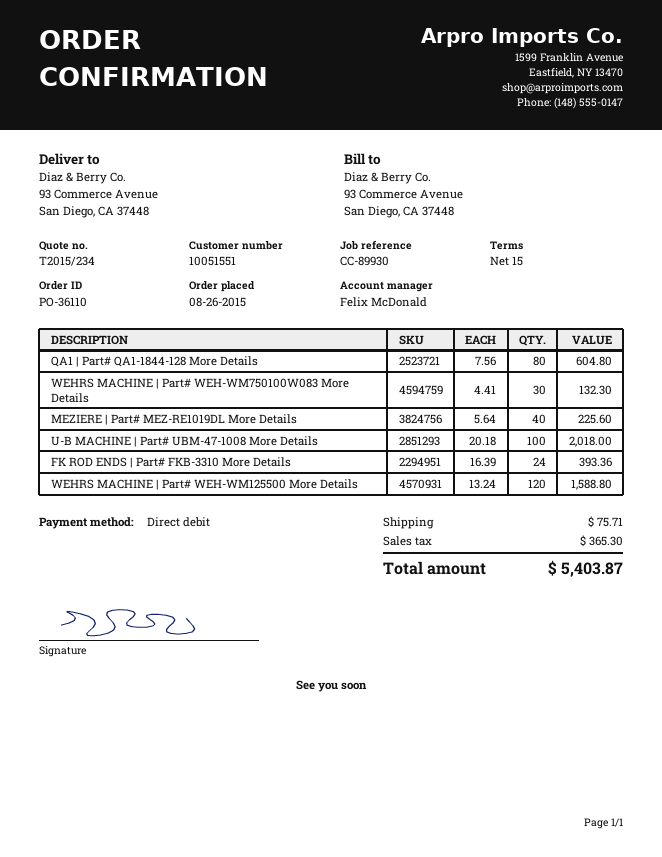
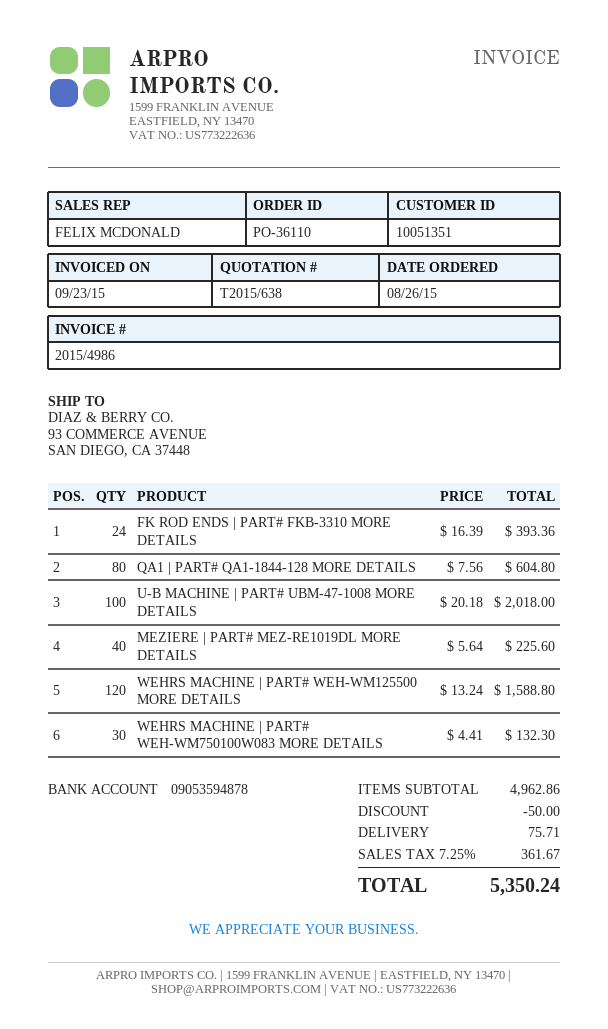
quote number: T2015/234 -> T2015/638
customer number: 10051551 -> 10051351
discount: none -> 50.00
tax: 365.30 -> 361.67
total: 5403.87 -> 5350.24

